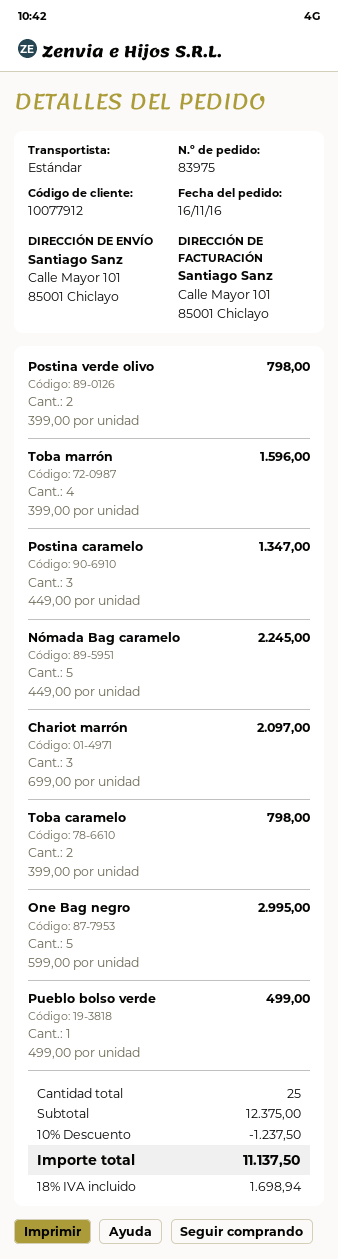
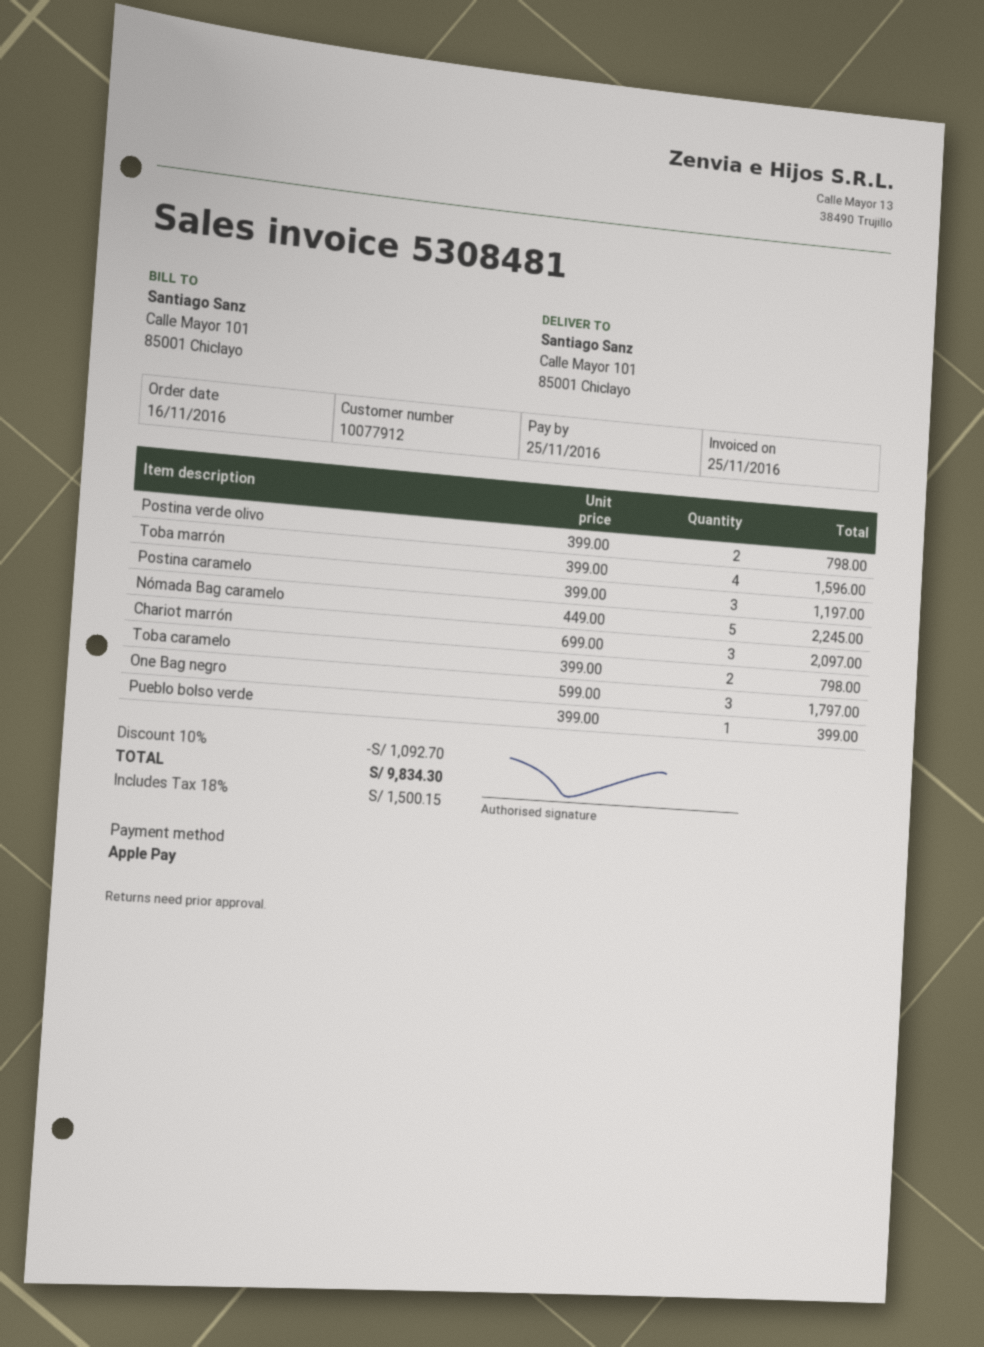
Postina caramelo: 3 x 449.00 = 1347.00 -> 3 x 399.00 = 1197.00
One Bag negro: 5 x 599.00 = 2995.00 -> 3 x 599.00 = 1797.00
Pueblo bolso verde: 1 x 499.00 = 499.00 -> 1 x 399.00 = 399.00
discount: 10% = 1237.50 -> 10% = 1092.70
tax: 18% = 1698.94 -> 18% = 1500.15
total: 11137.50 -> 9834.30

